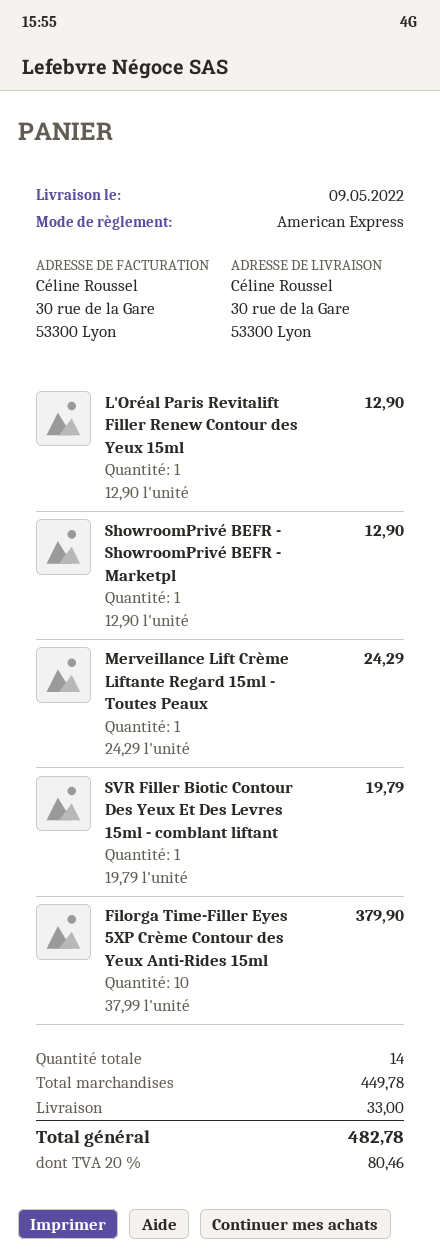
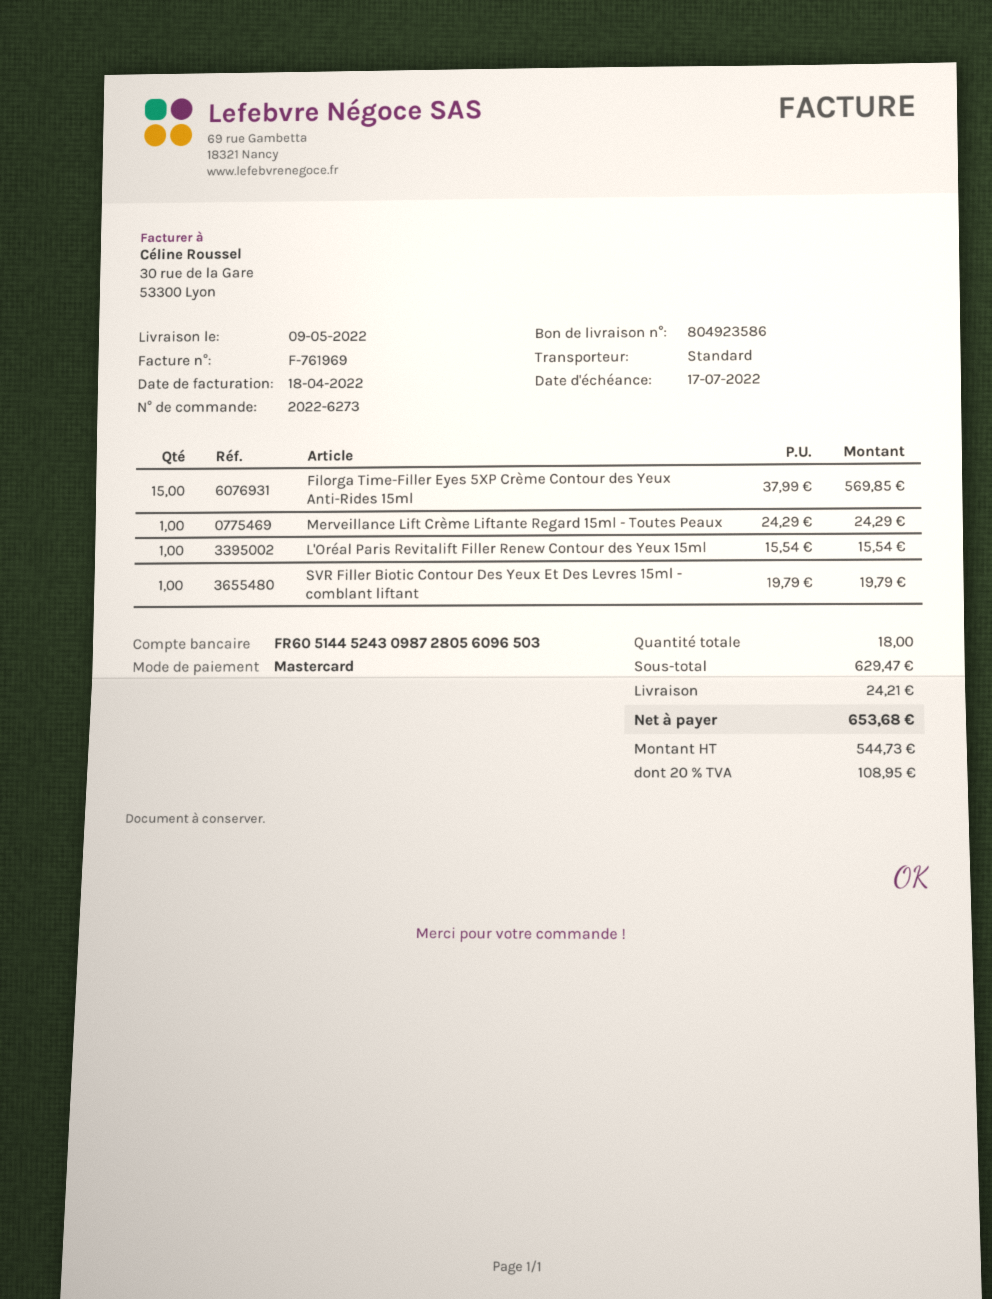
payment method: American Express -> Mastercard
L'Oréal Paris Revitalift Filler Renew Contour des Yeux 15ml: 1 x 12.90 = 12.90 -> 1 x 15.54 = 15.54
ShowroomPrivé BEFR - ShowroomPrivé BEFR - Marketpl: 1 x 12.90 = 12.90 -> none
Filorga Time-Filler Eyes 5XP Crème Contour des Yeux Anti-Rides 15ml: 10 x 37.99 = 379.90 -> 15 x 37.99 = 569.85
total quantity: 14 -> 18
subtotal: 449.78 -> 629.47
shipping: 33.00 -> 24.21
tax: 20% = 80.46 -> 20% = 108.95
total: 482.78 -> 653.68

